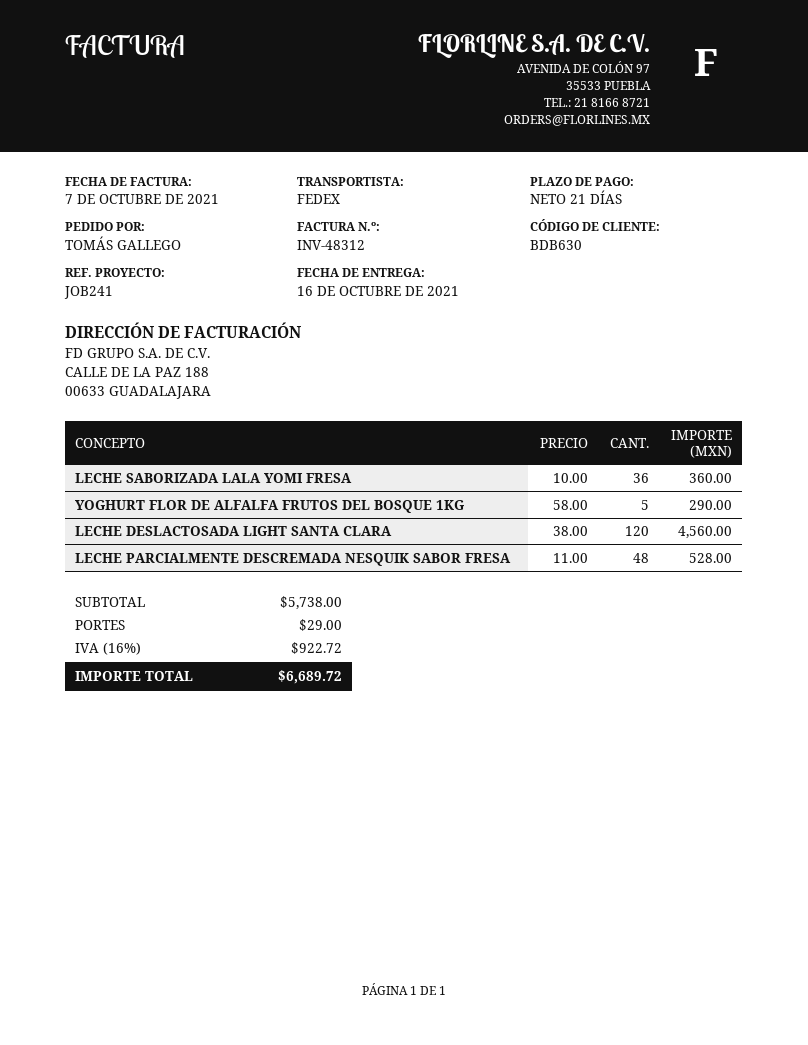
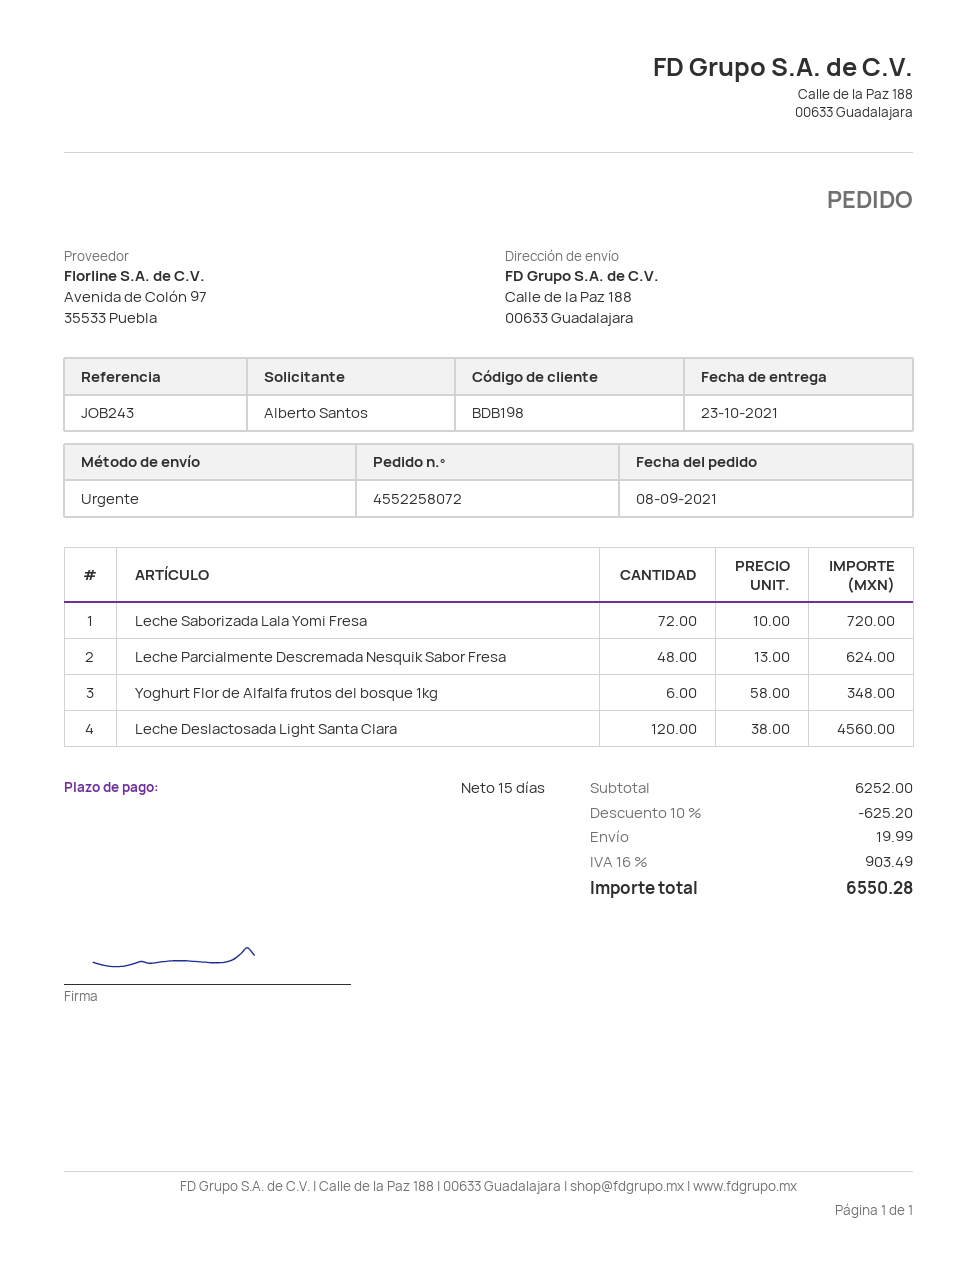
delivery date: 2021-10-16 -> 2021-10-23
payment terms: 21 days -> 15 days
customer number: BDB630 -> BDB198
reference: JOB241 -> JOB243
ordered by: TOMÁS GALLEGO -> Alberto Santos
shipping method: FedEx -> express
LECHE SABORIZADA LALA YOMI FRESA: 36 x 10.00 = 360.00 -> 72 x 10.00 = 720.00
YOGHURT FLOR DE ALFALFA FRUTOS DEL BOSQUE 1KG: 5 x 58.00 = 290.00 -> 6 x 58.00 = 348.00
LECHE PARCIALMENTE DESCREMADA NESQUIK SABOR FRESA: 48 x 11.00 = 528.00 -> 48 x 13.00 = 624.00
subtotal: 5738.00 -> 6252.00
discount: none -> 10% = 625.20
shipping: 29.00 -> 19.99
tax: 16% = 922.72 -> 16% = 903.49
total: 6689.72 -> 6550.28

